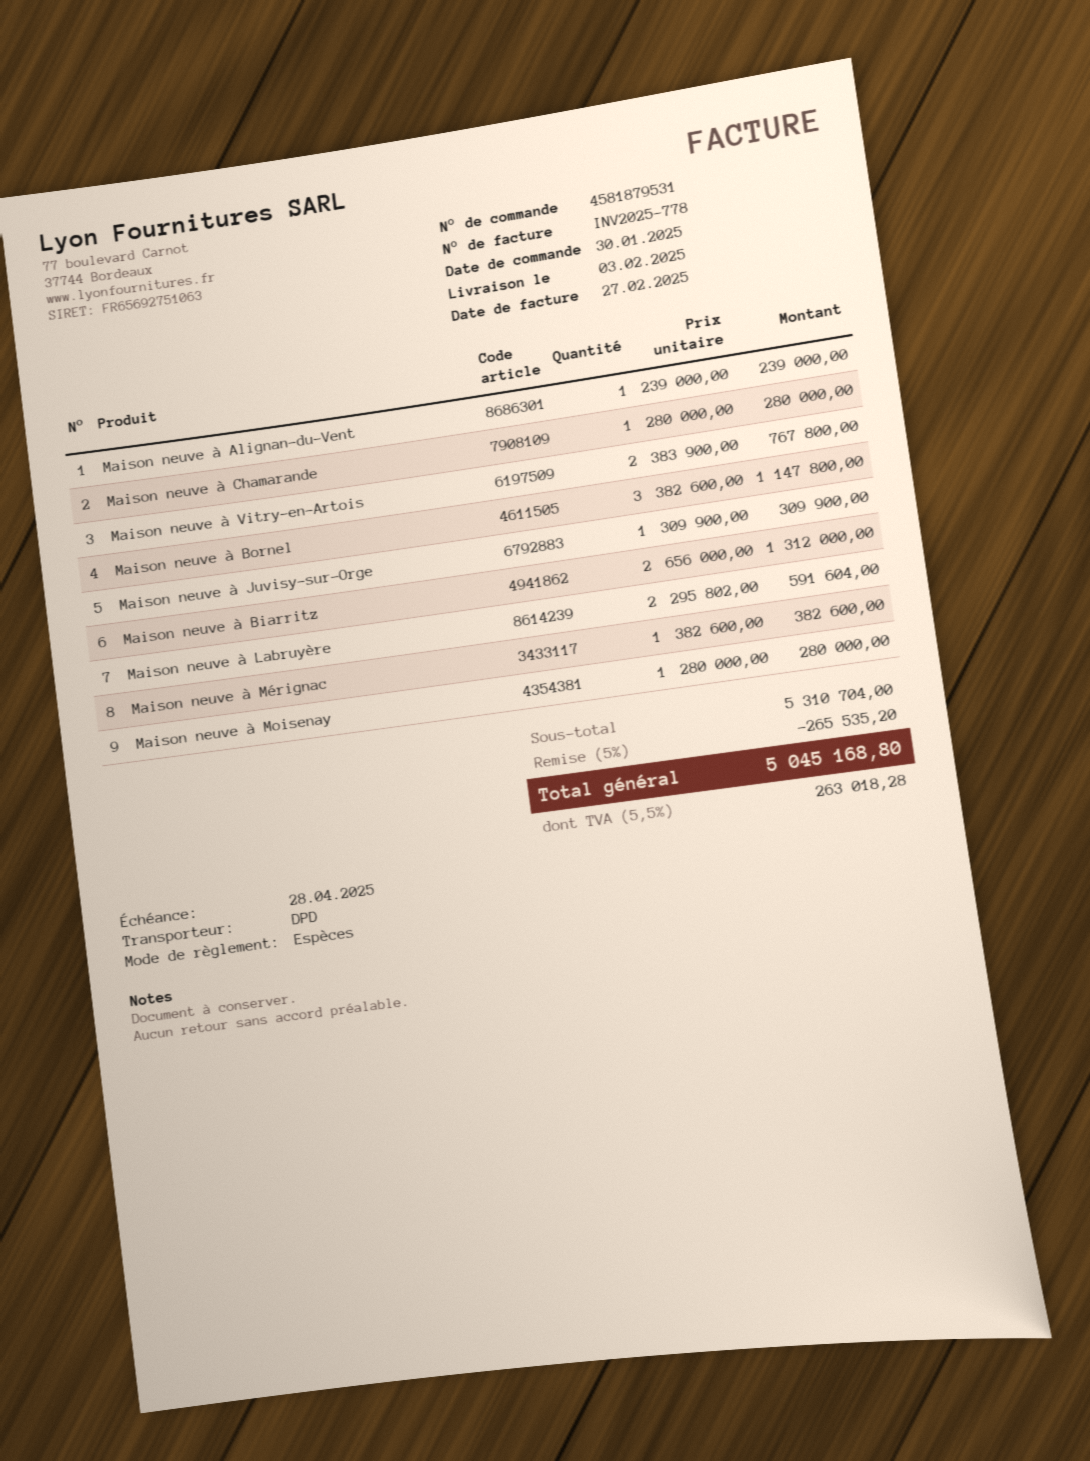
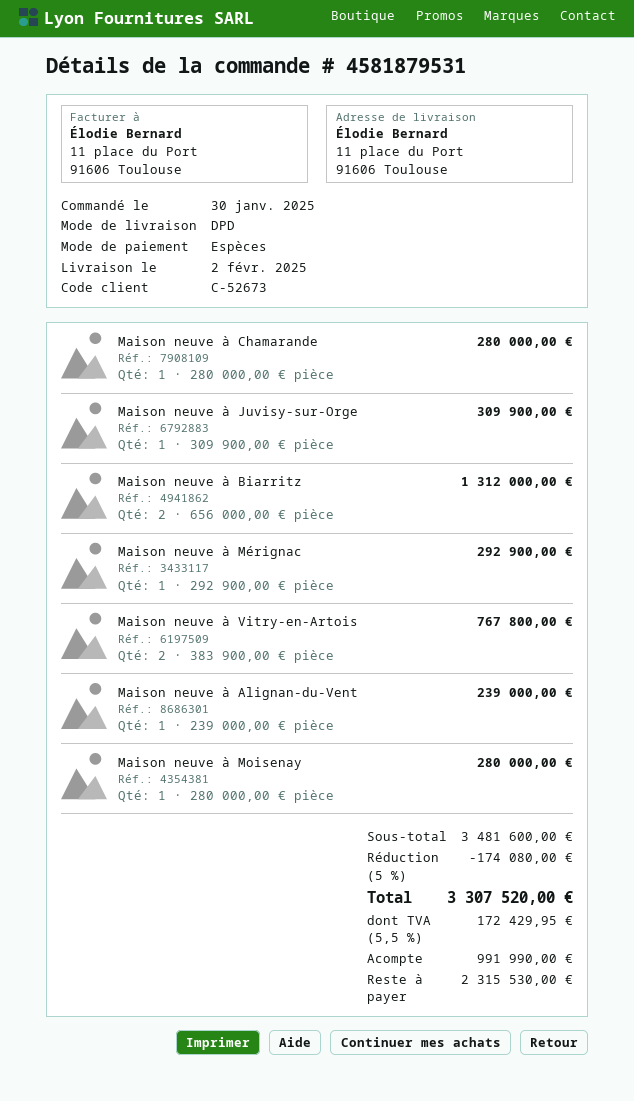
delivery date: 2025-02-03 -> 2025-02-02
Maison neuve à Bornel: 3 x 382600.00 = 1147800.00 -> none
Maison neuve à Labruyère: 2 x 295802.00 = 591604.00 -> none
Maison neuve à Mérignac: 1 x 382600.00 = 382600.00 -> 1 x 292900.00 = 292900.00
subtotal: 5310704.00 -> 3481600.00
discount: 5% = 265535.20 -> 5% = 174080.00
tax: 5.5% = 263018.28 -> 5.5% = 172429.95
total: 5045168.80 -> 3307520.00

